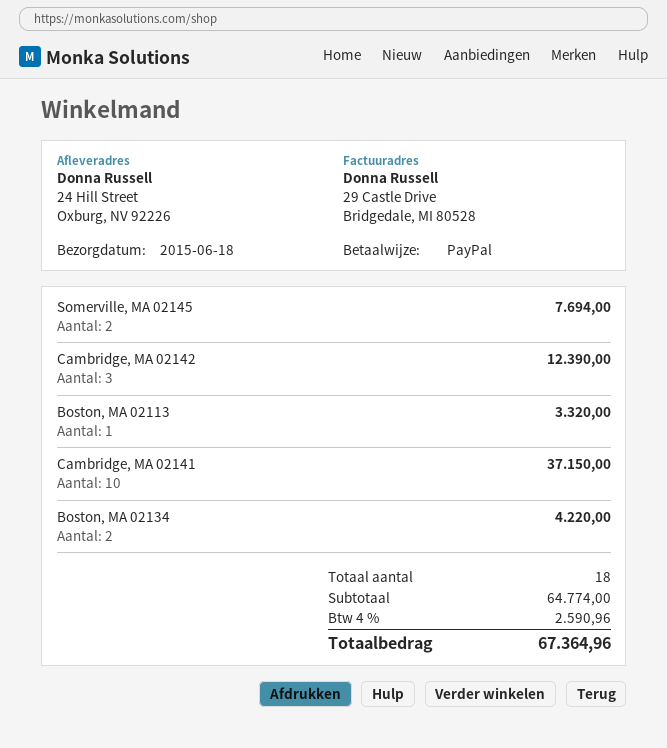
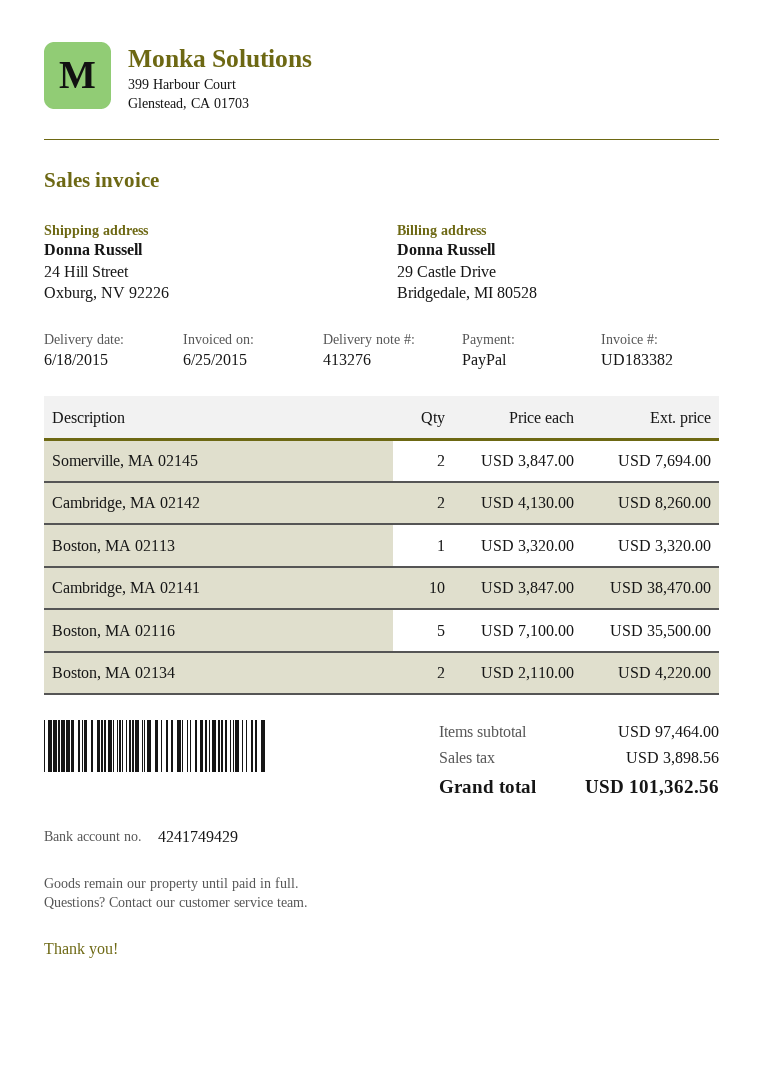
Cambridge, MA 02142: 3 for 12390.00 -> 2 for 8260.00
Cambridge, MA 02141: 10 for 37150.00 -> 10 for 38470.00
Boston, MA 02116: none -> 5 for 35500.00
subtotal: 64774.00 -> 97464.00
tax: 2590.96 -> 3898.56
total: 67364.96 -> 101362.56

